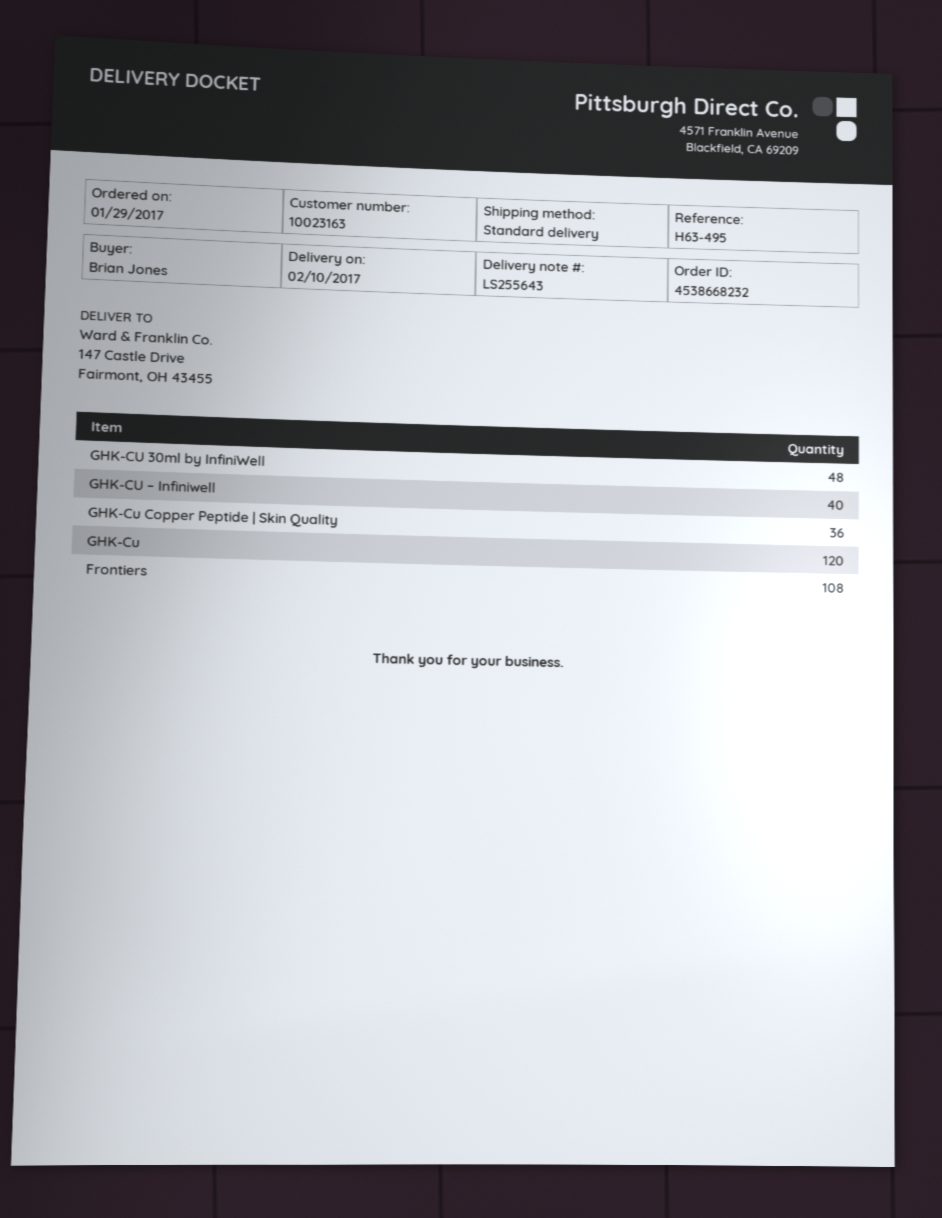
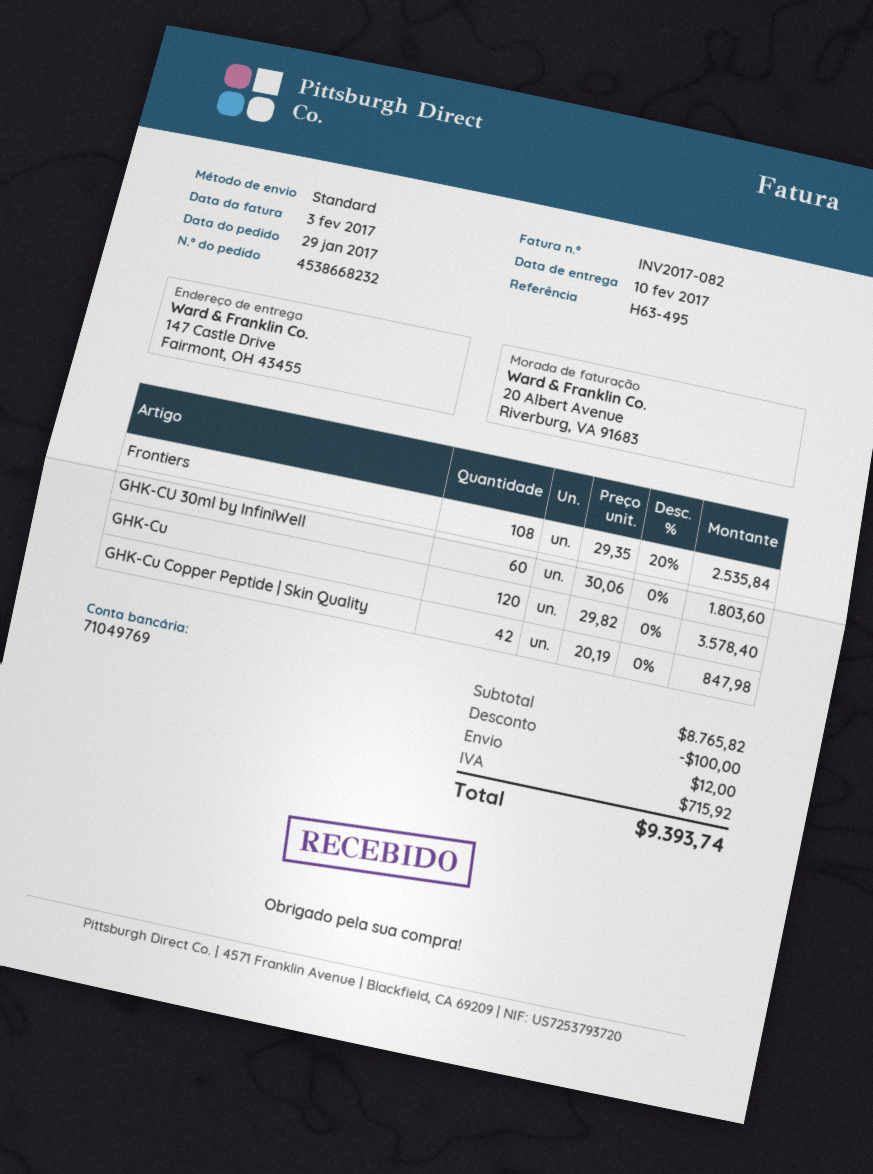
GHK-CU 30ml by InfiniWell: 48 -> 60
GHK-CU – Infiniwell: 40 -> none
GHK-Cu Copper Peptide | Skin Quality: 36 -> 42

